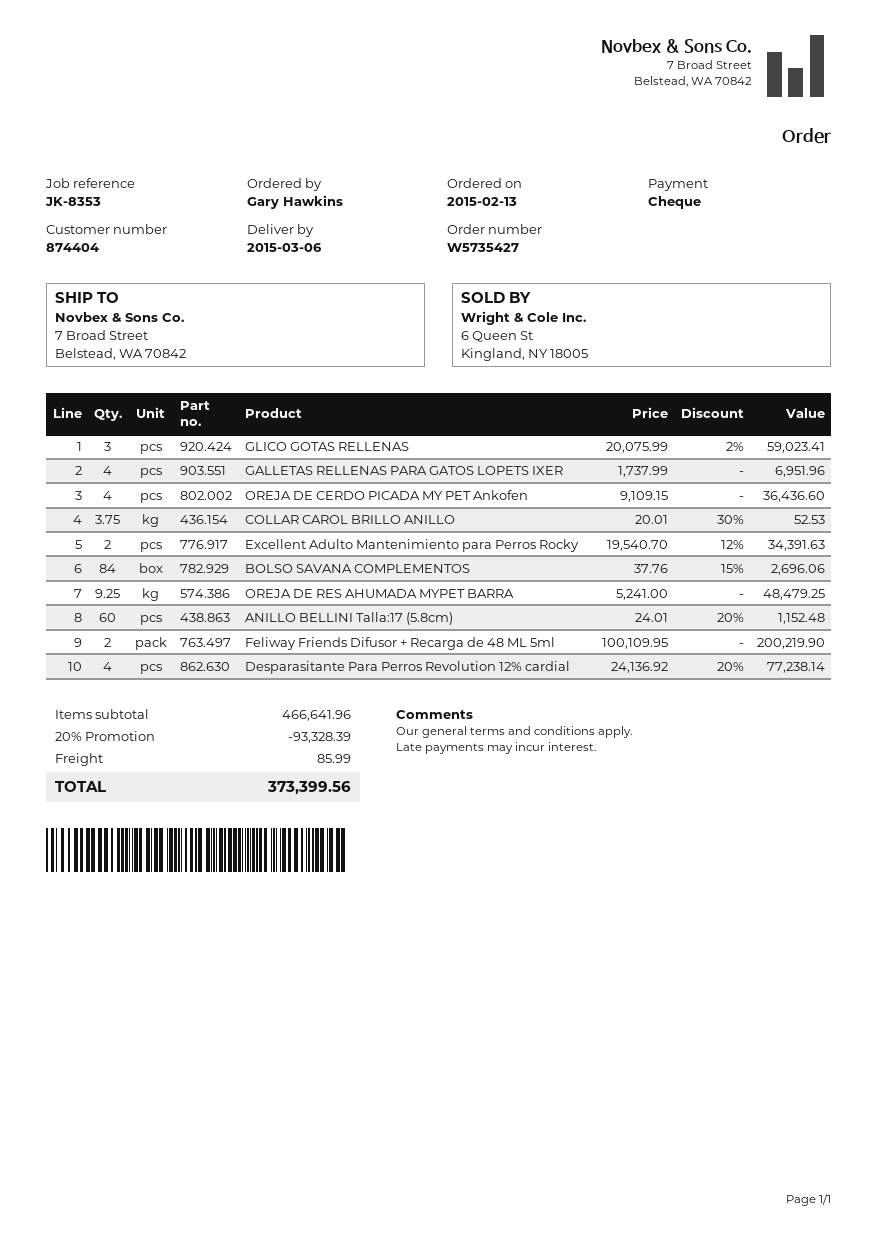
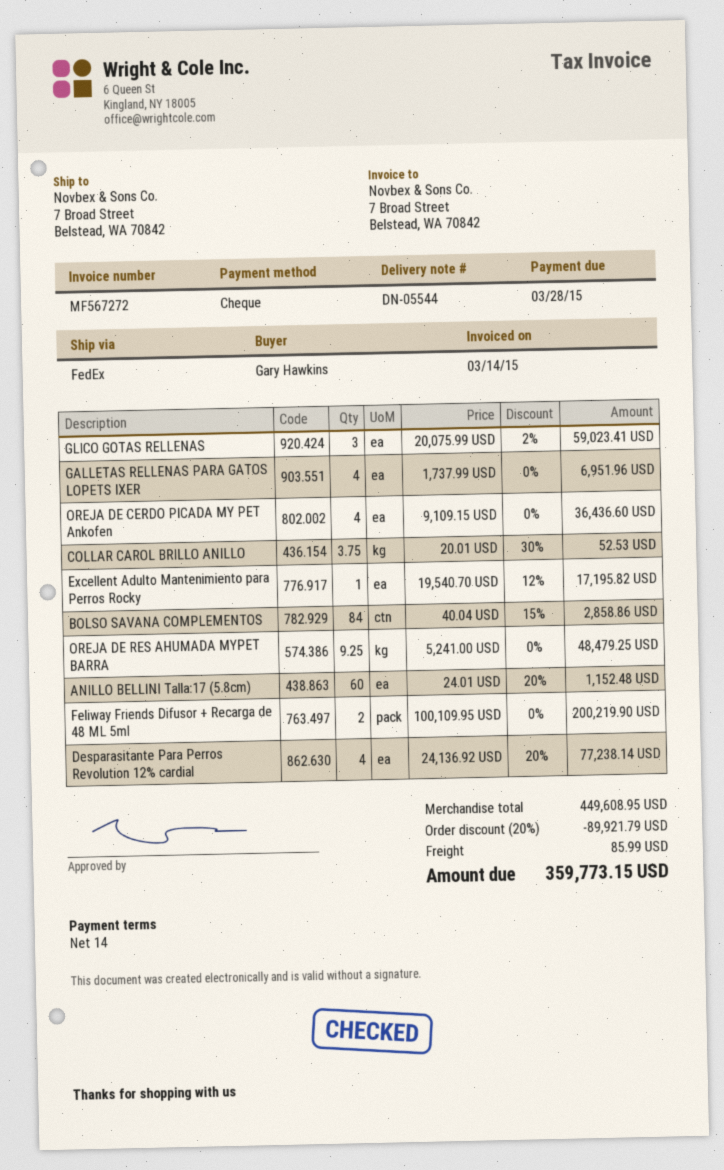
Excellent Adulto Mantenimiento para Perros Rocky: 2 x 19540.70 - 12% = 34391.63 -> 1 x 19540.70 - 12% = 17195.82
BOLSO SAVANA COMPLEMENTOS: 84 x 37.76 - 15% = 2696.06 -> 84 x 40.04 - 15% = 2858.86
subtotal: 466641.96 -> 449608.95
discount: 20% = 93328.39 -> 20% = 89921.79
total: 373399.56 -> 359773.15

